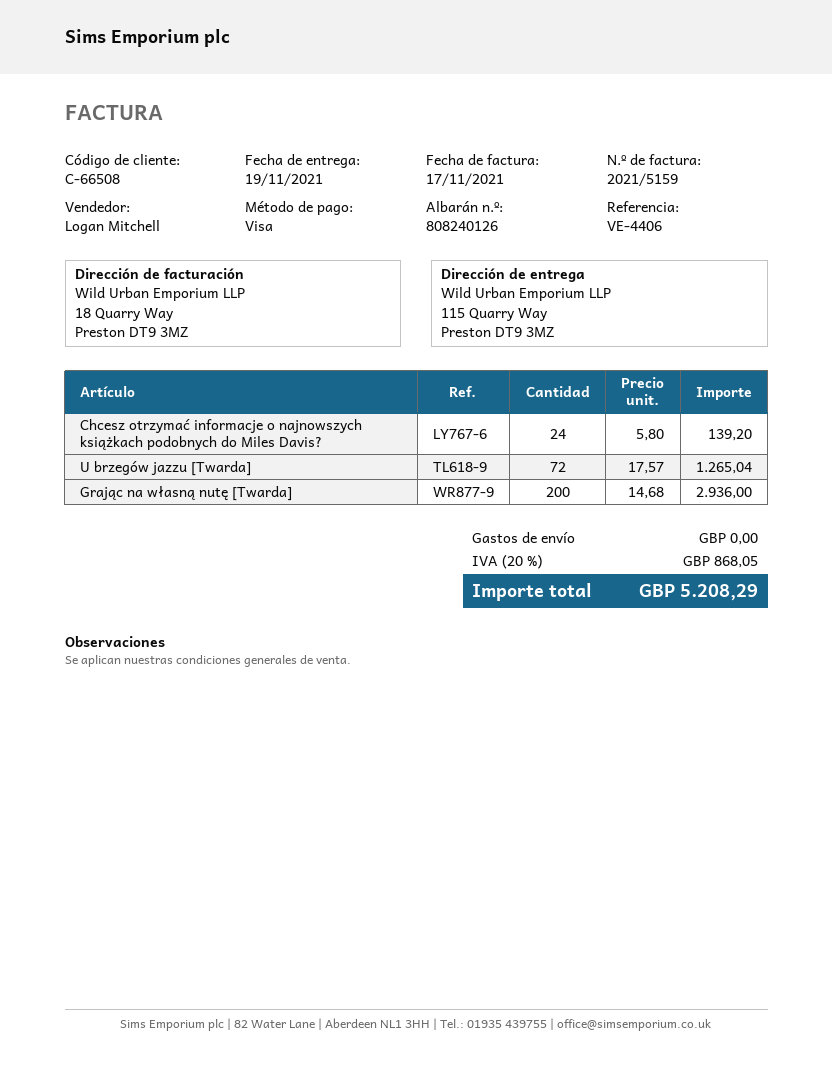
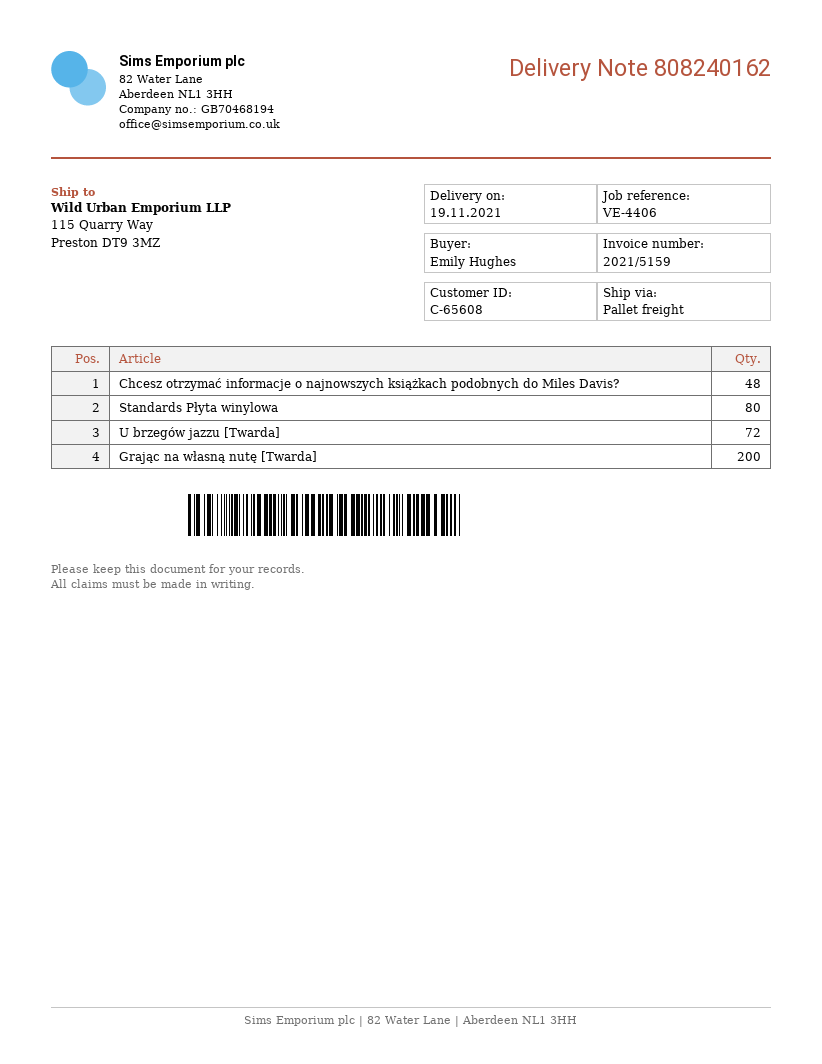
delivery note number: 808240126 -> 808240162
customer number: C-66508 -> C-65608
Chcesz otrzymać informacje o najnowszych książkach podobnych do Miles Davis?: 24 -> 48
Standards Płyta winylowa: none -> 80

